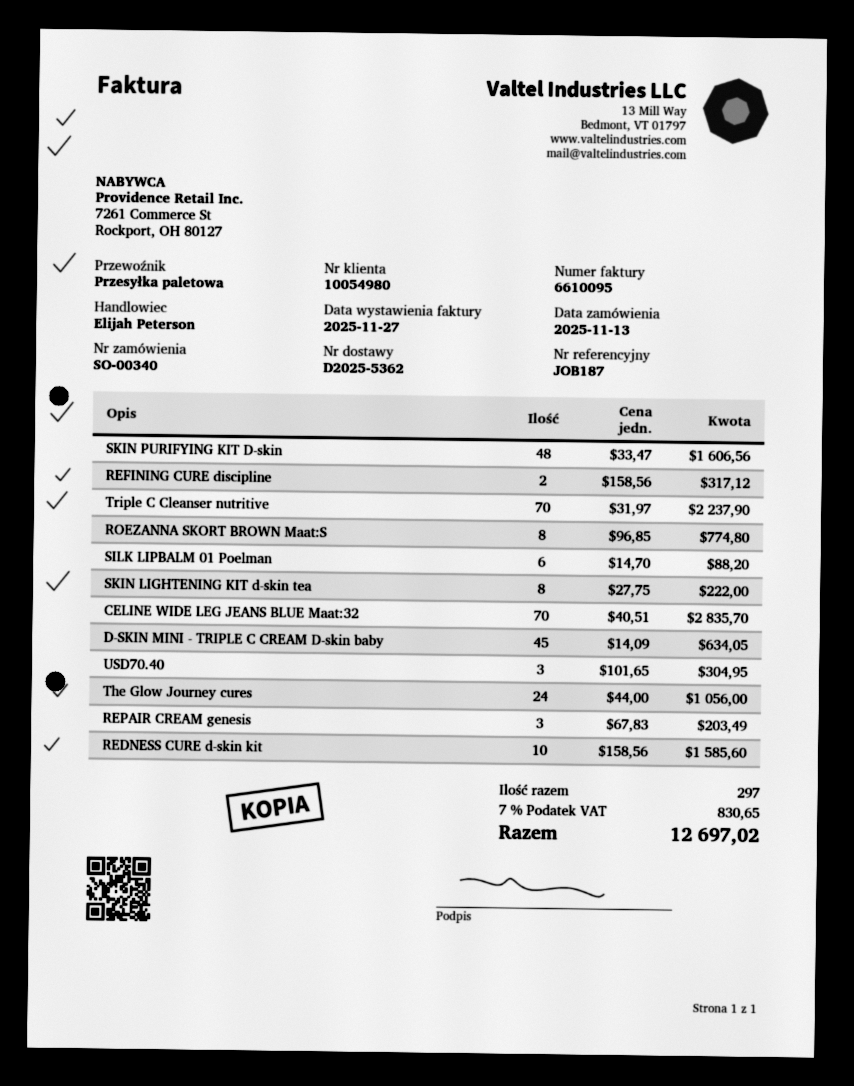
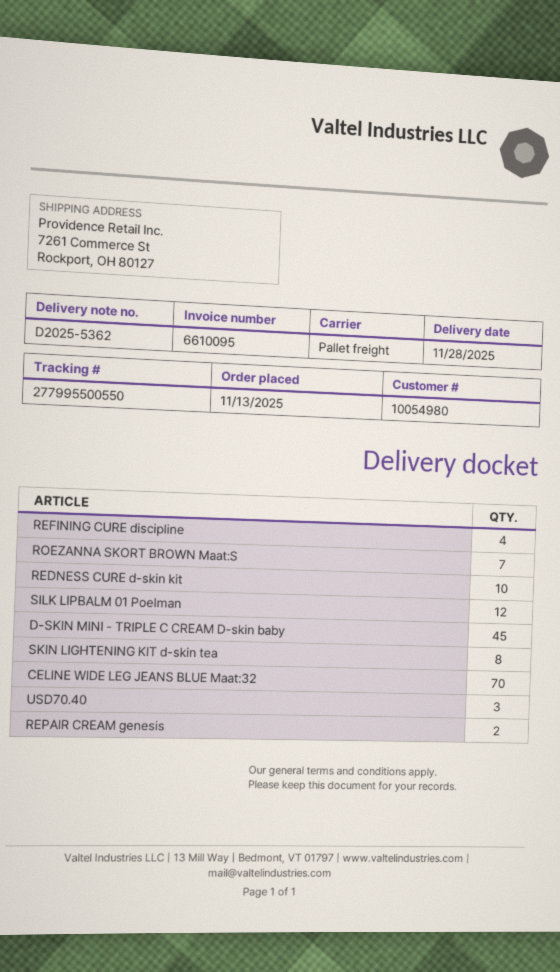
SKIN PURIFYING KIT D-skin: 48 -> none
REFINING CURE discipline: 2 -> 4
Triple C Cleanser nutritive: 70 -> none
ROEZANNA SKORT BROWN Maat:S: 8 -> 7
SILK LIPBALM 01 Poelman: 6 -> 12
The Glow Journey cures: 24 -> none
REPAIR CREAM genesis: 3 -> 2

